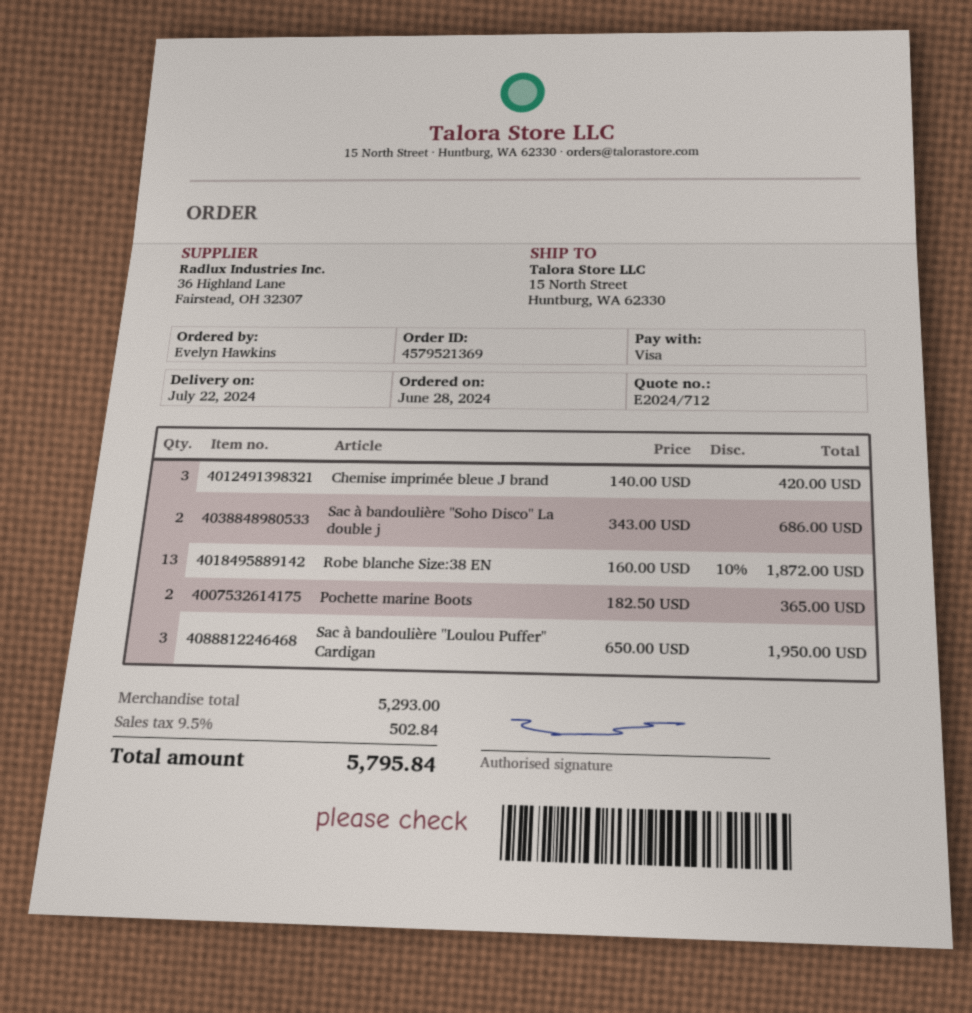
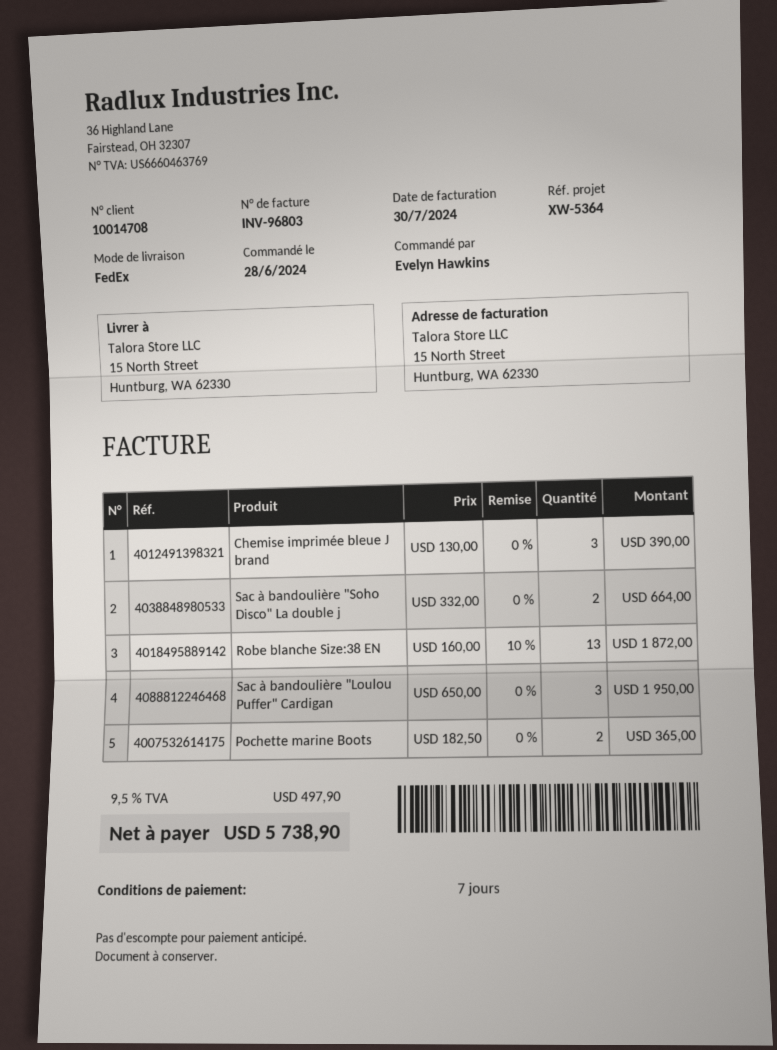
Chemise imprimée bleue J brand: 3 x 140.00 = 420.00 -> 3 x 130.00 = 390.00
Sac à bandoulière "Soho Disco" La double j: 2 x 343.00 = 686.00 -> 2 x 332.00 = 664.00
tax: 9.5% = 502.84 -> 9.5% = 497.90
total: 5795.84 -> 5738.90

